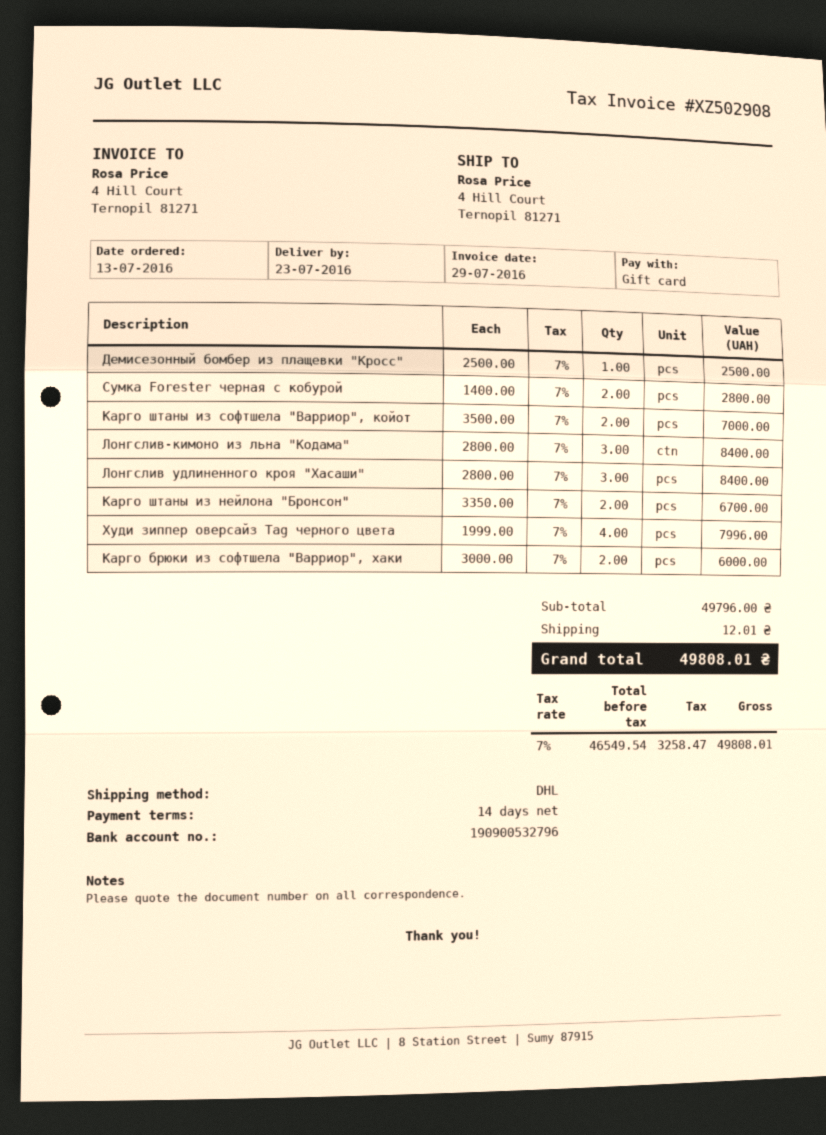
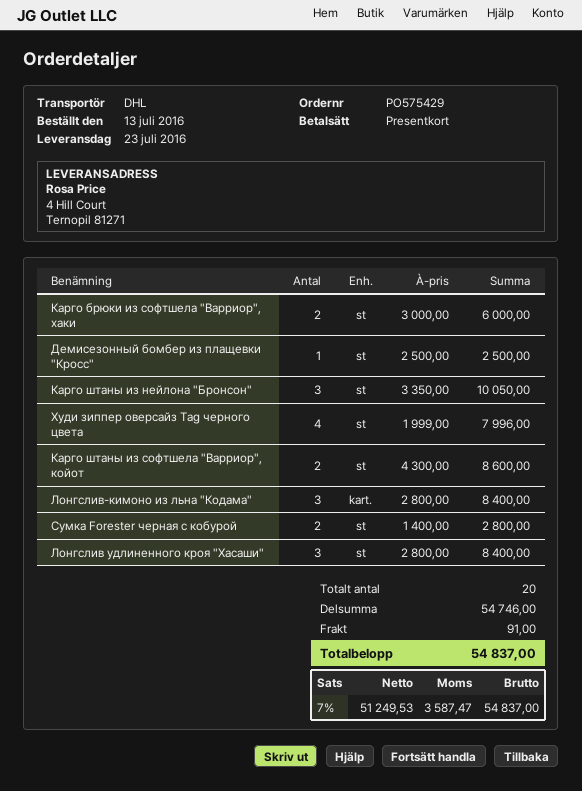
Карго штаны из софтшела "Варриор", койот: 2 x 3500.00 = 7000.00 -> 2 x 4300.00 = 8600.00
Карго штаны из нейлона "Бронсон": 2 x 3350.00 = 6700.00 -> 3 x 3350.00 = 10050.00
subtotal: 49796.00 -> 54746.00
shipping: 12.01 -> 91.00
net: 46549.54 -> 51249.53
tax: 7% = 3258.47 -> 7% = 3587.47
total: 49808.01 -> 54837.00

